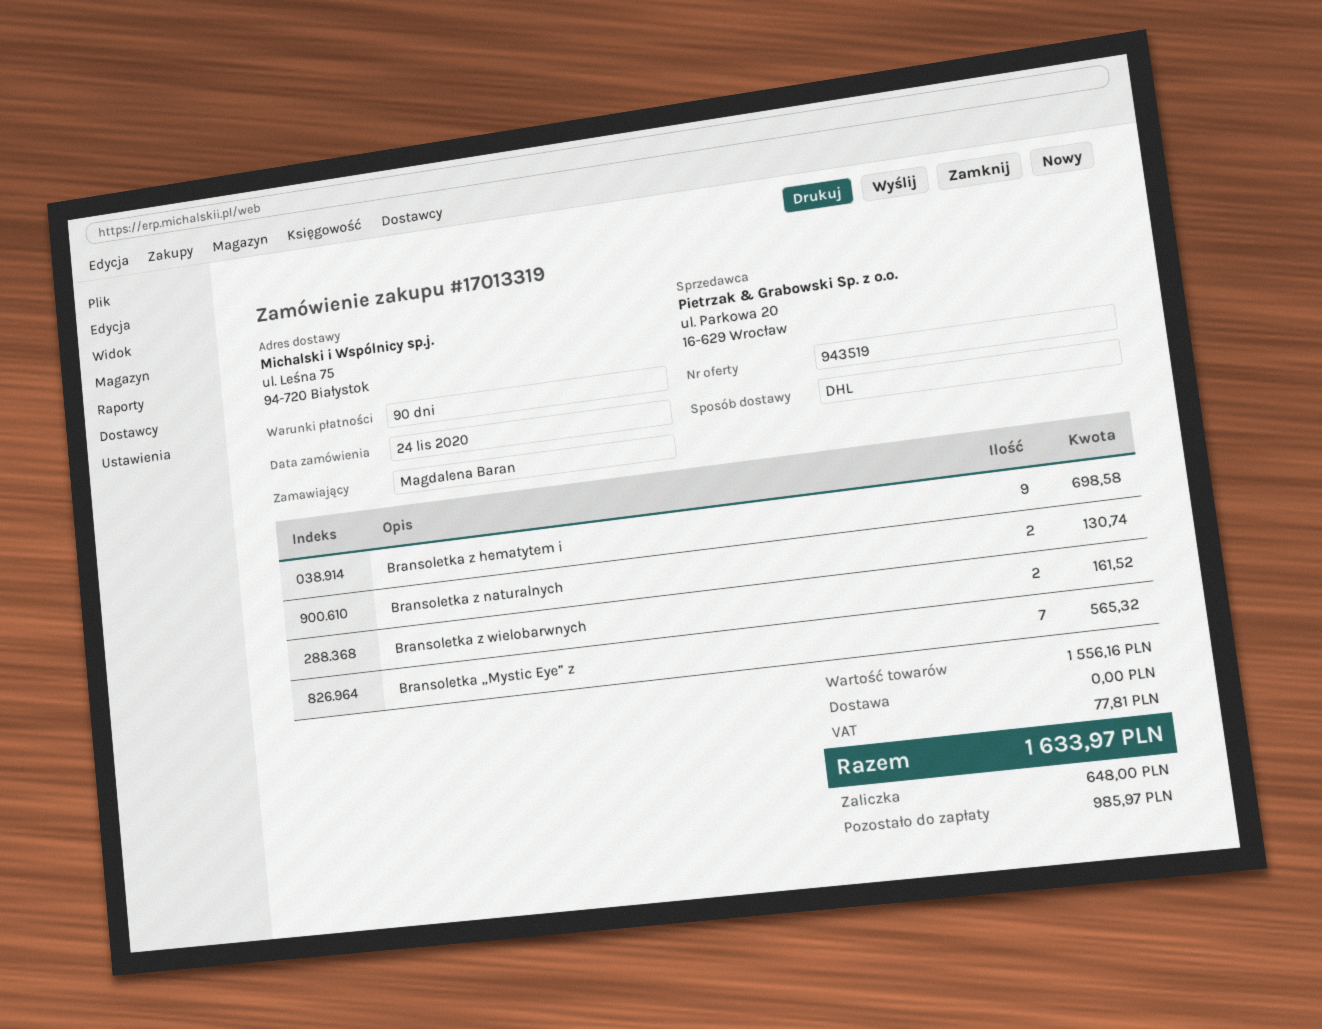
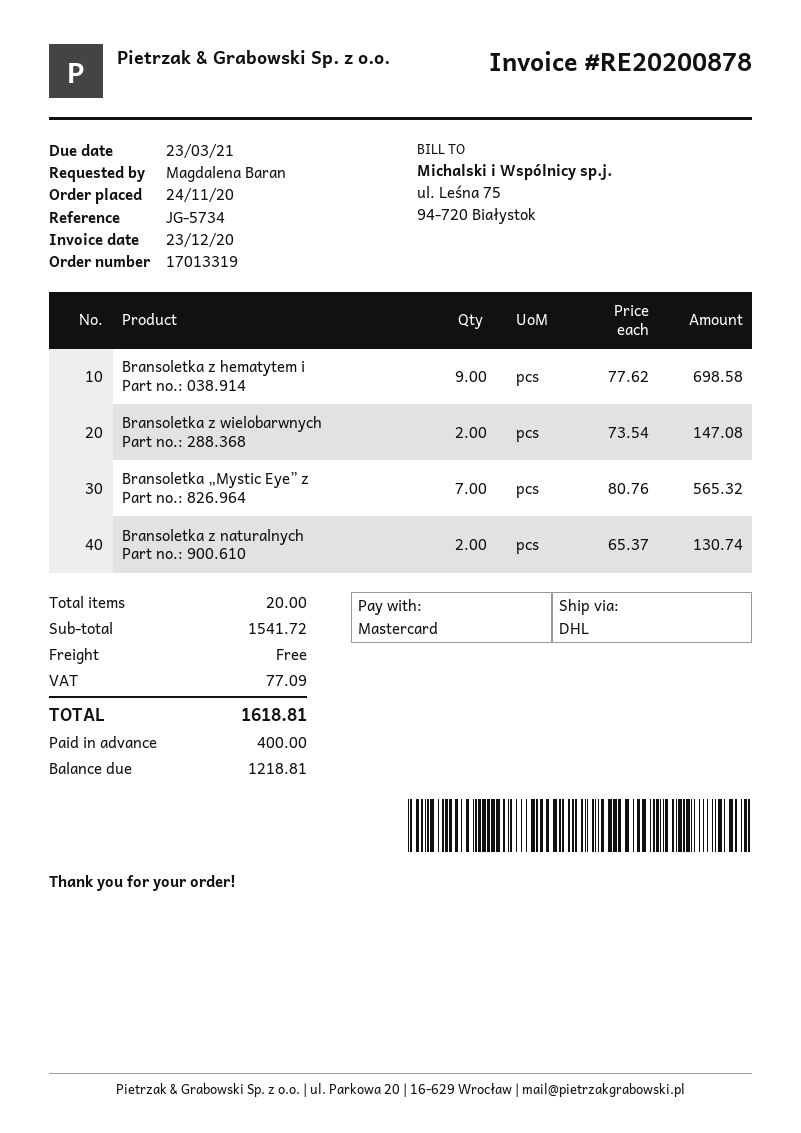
Bransoletka z wielobarwnych: 2 for 161.52 -> 2 for 147.08
subtotal: 1556.16 -> 1541.72
tax: 77.81 -> 77.09
total: 1633.97 -> 1618.81
deposit: 648.00 -> 400.00
balance: 985.97 -> 1218.81

